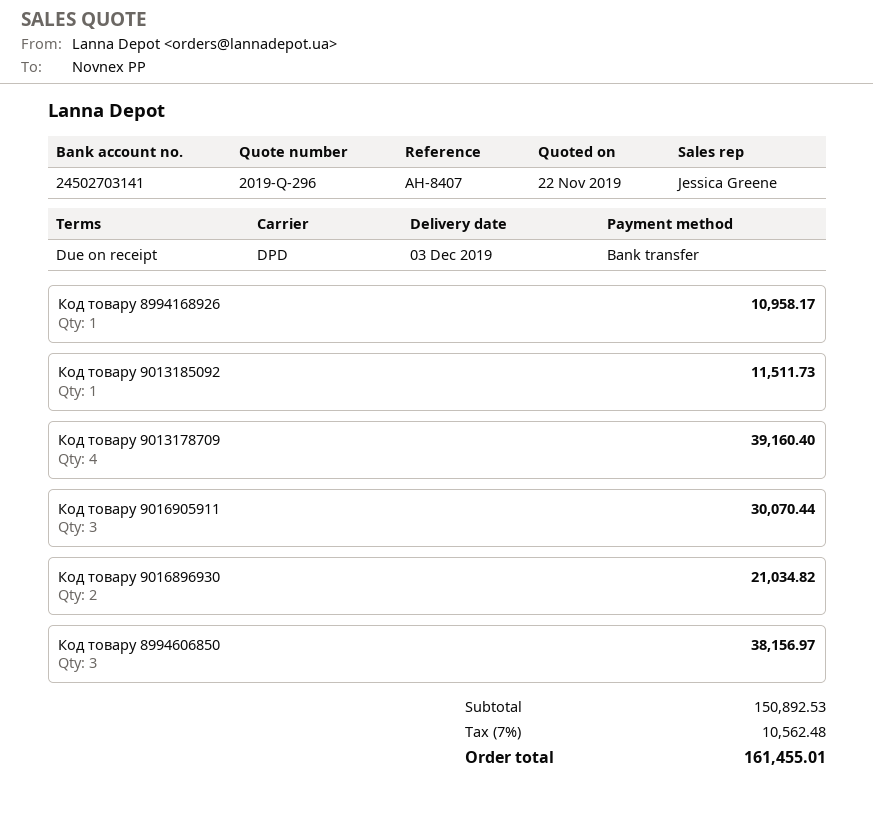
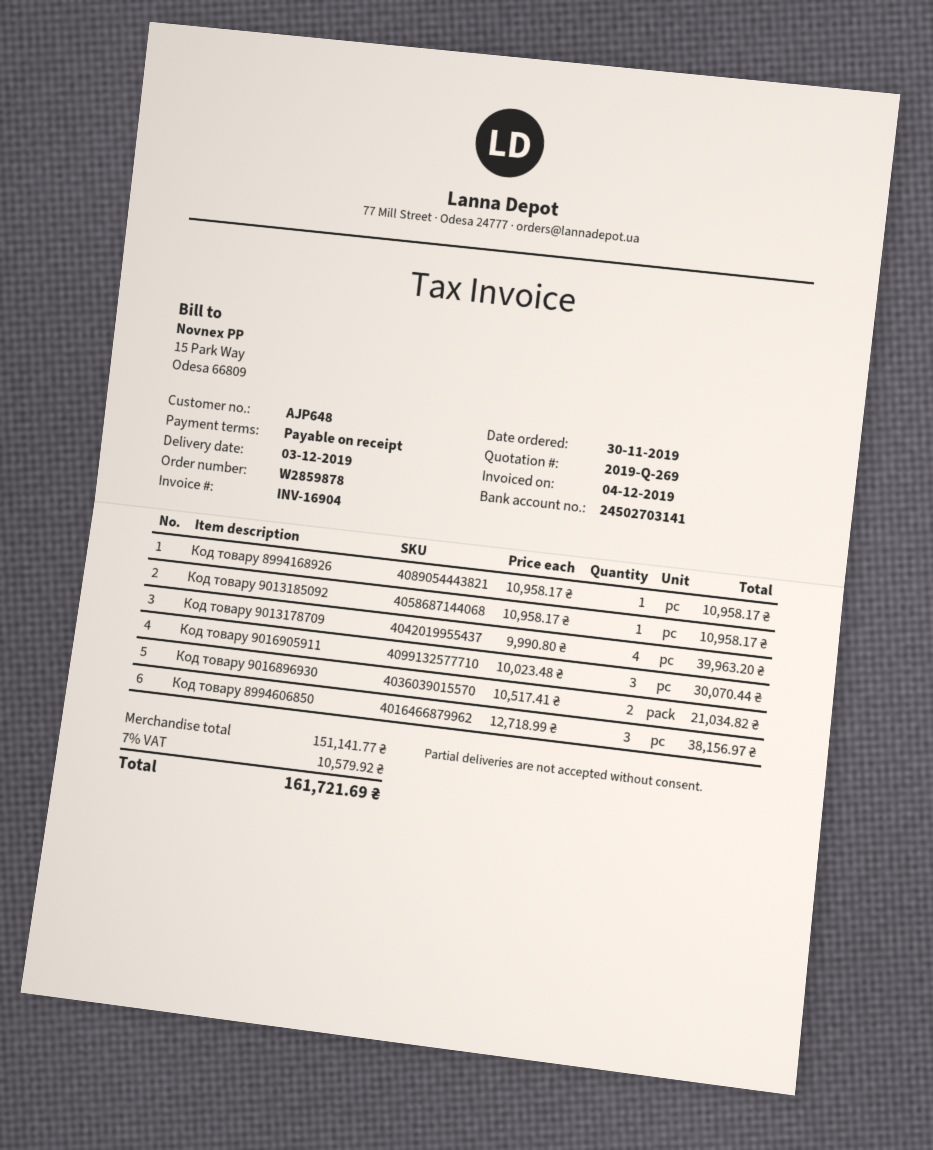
quote number: 2019-Q-296 -> 2019-Q-269
Код товару 9013185092: 1 for 11511.73 -> 1 for 10958.17
Код товару 9013178709: 4 for 39160.40 -> 4 for 39963.20
subtotal: 150892.53 -> 151141.77
tax: 7% = 10562.48 -> 7% = 10579.92
total: 161455.01 -> 161721.69

